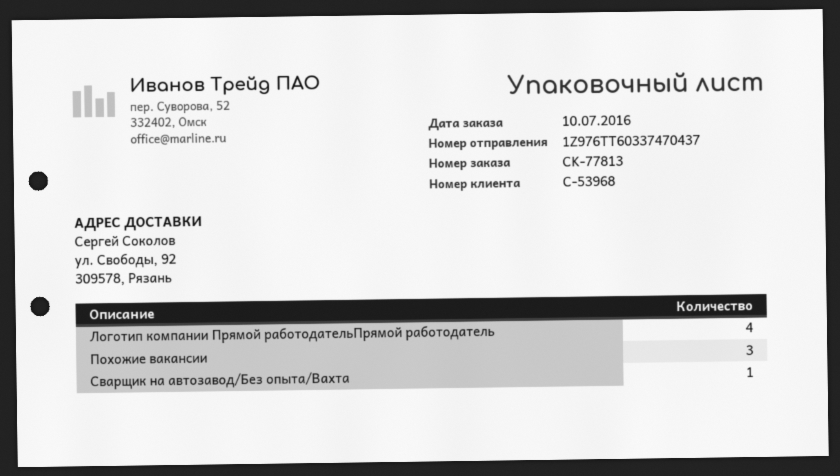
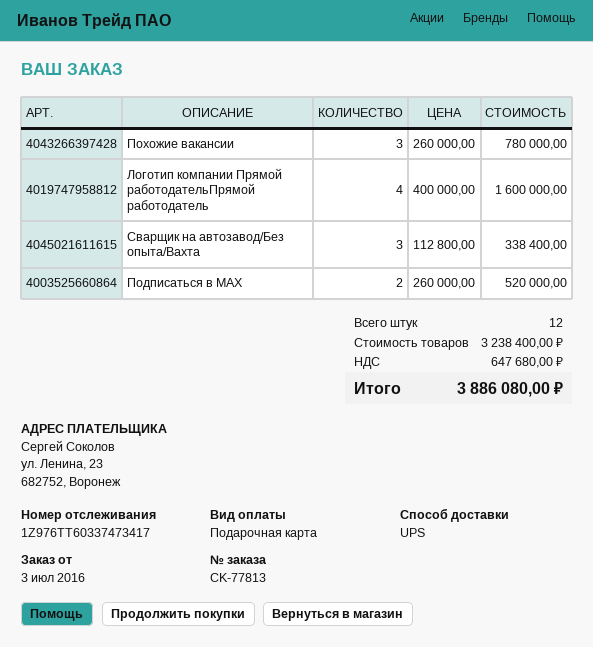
order date: 2016-07-10 -> 2016-07-03
tracking number: 1Z976TT60337470437 -> 1Z976TT60337473417
Сварщик на автозавод/Без опыта/Вахта: 1 -> 3
Подписаться в MAX: none -> 2

